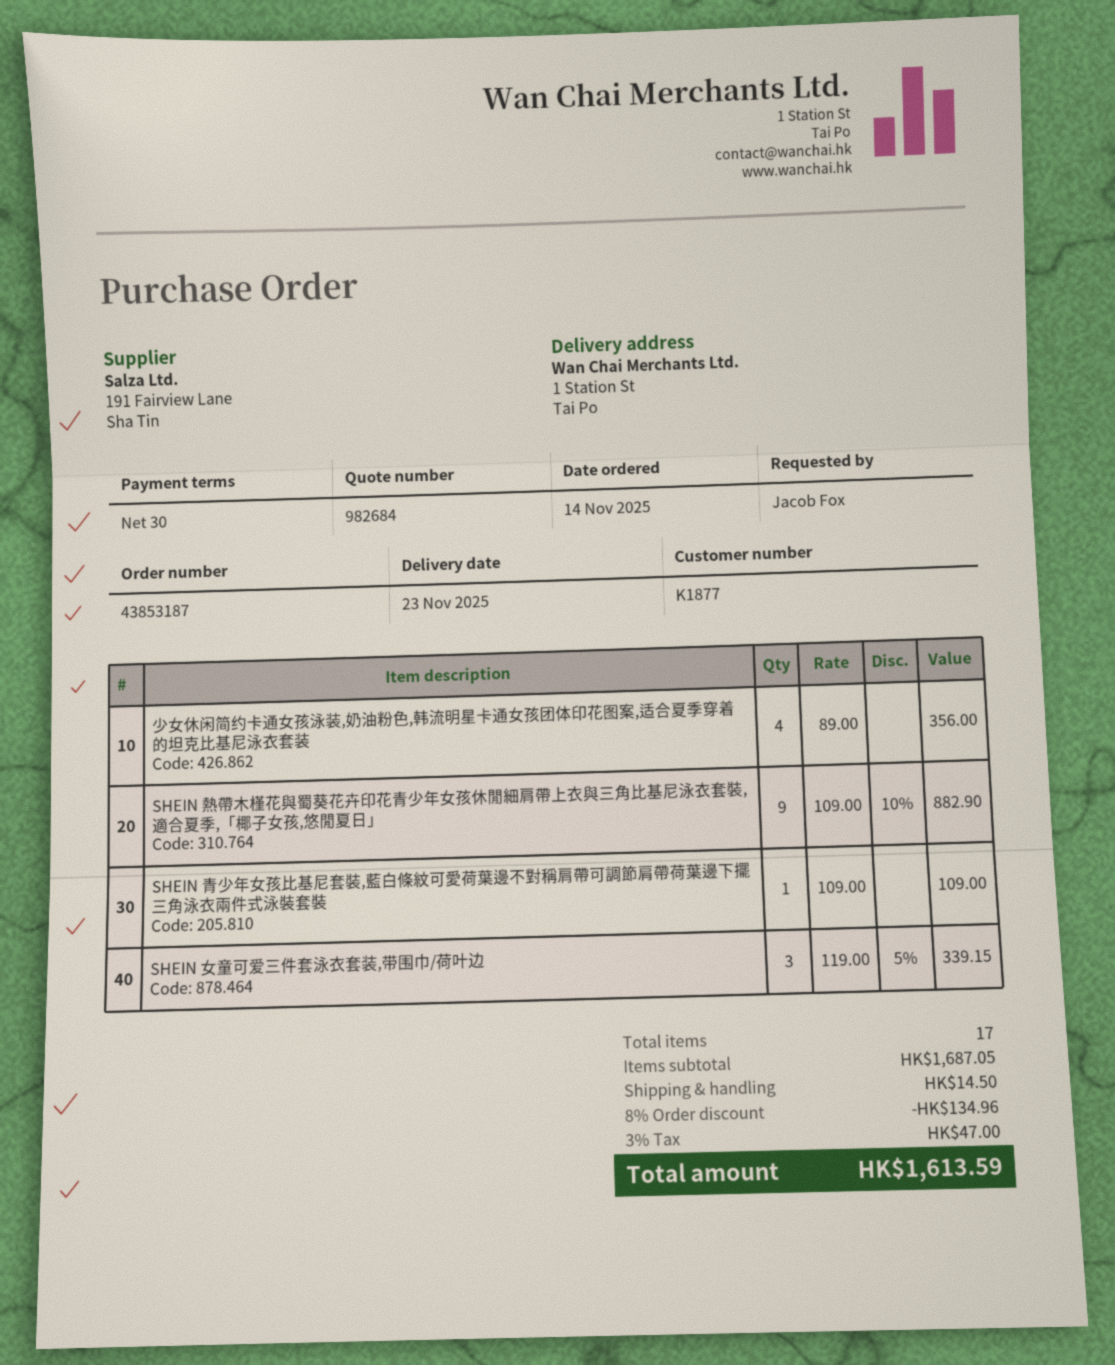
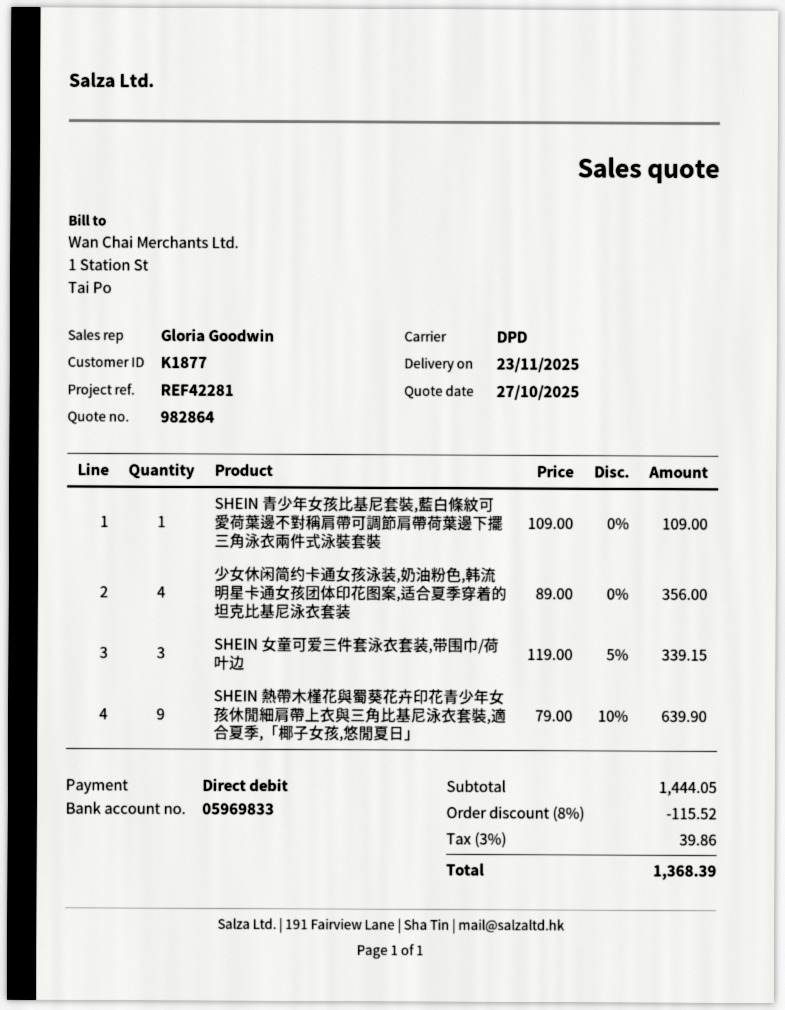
quote number: 982684 -> 982864
SHEIN 熱帶木槿花與蜀葵花卉印花青少年女孩休閒細肩帶上衣與三角比基尼泳衣套裝,適合夏季,「椰子女孩,悠閒夏日」: 9 x 109.00 - 10% = 882.90 -> 9 x 79.00 - 10% = 639.90
subtotal: 1687.05 -> 1444.05
discount: 8% = 134.96 -> 8% = 115.52
shipping: 14.50 -> none
tax: 3% = 47.00 -> 3% = 39.86
total: 1613.59 -> 1368.39

